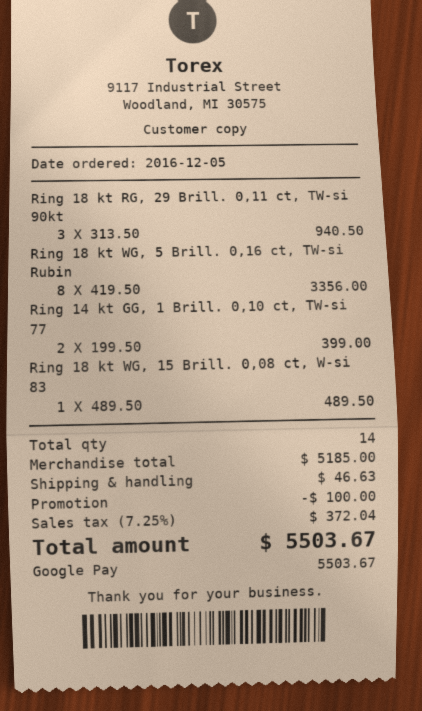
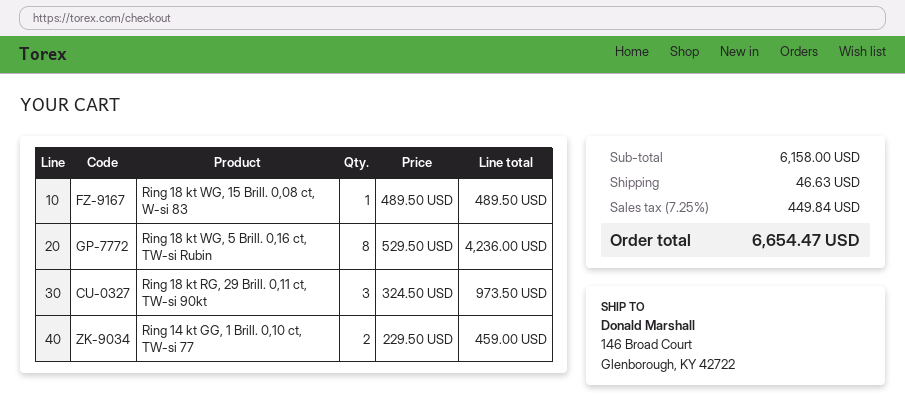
Ring 18 kt RG, 29 Brill. 0,11 ct, TW-si 90kt: 3 x 313.50 = 940.50 -> 3 x 324.50 = 973.50
Ring 18 kt WG, 5 Brill. 0,16 ct, TW-si Rubin: 8 x 419.50 = 3356.00 -> 8 x 529.50 = 4236.00
Ring 14 kt GG, 1 Brill. 0,10 ct, TW-si 77: 2 x 199.50 = 399.00 -> 2 x 229.50 = 459.00
subtotal: 5185.00 -> 6158.00
discount: 100.00 -> none
tax: 7.25% = 372.04 -> 7.25% = 449.84
total: 5503.67 -> 6654.47

